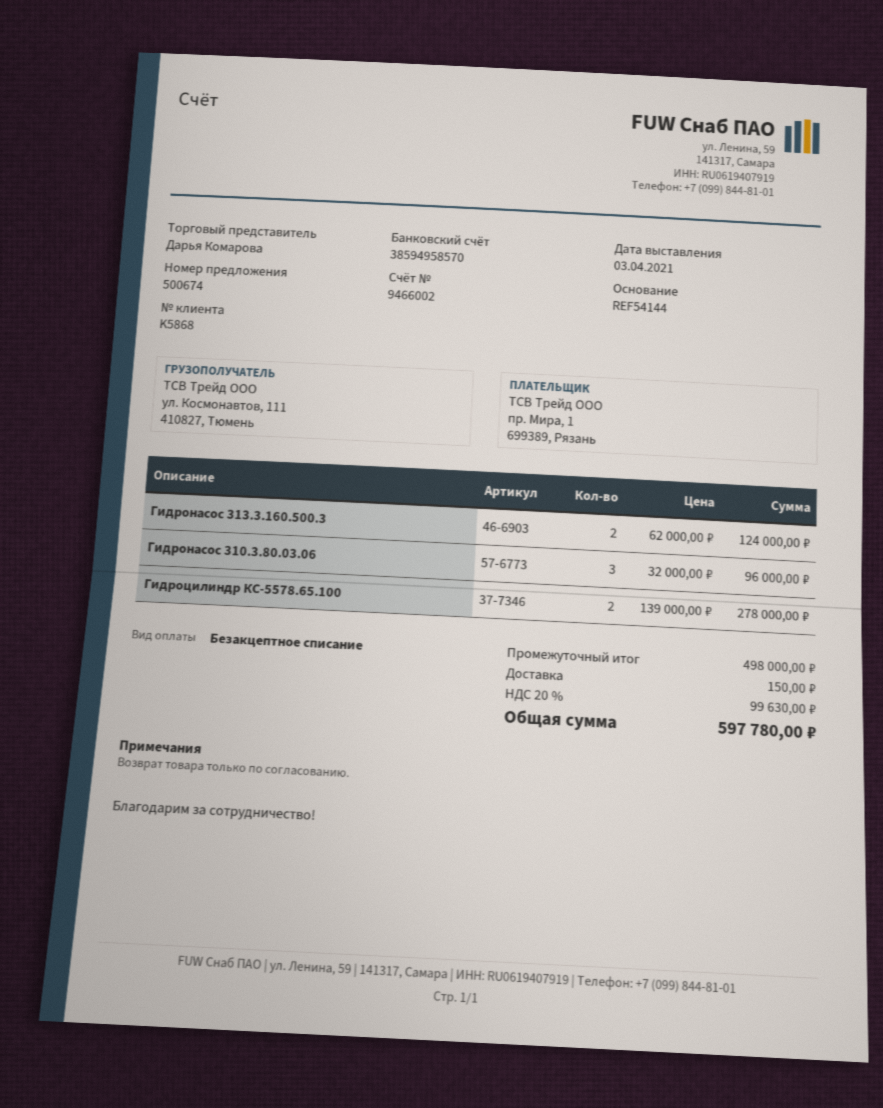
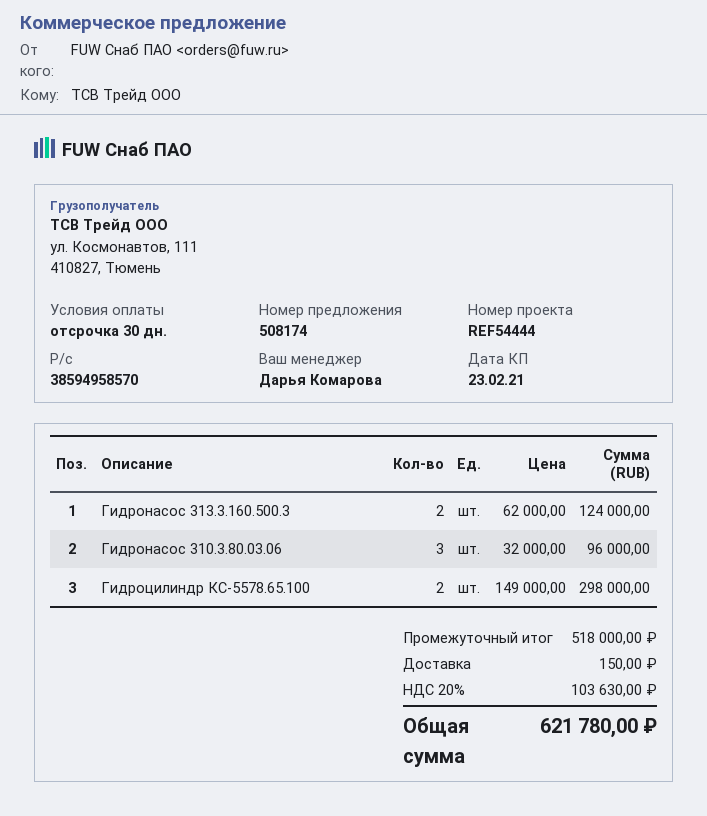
quote number: 500674 -> 508174
reference: REF54144 -> REF54444
Гидроцилиндр КС-5578.65.100: 2 x 139000.00 = 278000.00 -> 2 x 149000.00 = 298000.00
subtotal: 498000.00 -> 518000.00
tax: 20% = 99630.00 -> 20% = 103630.00
total: 597780.00 -> 621780.00

